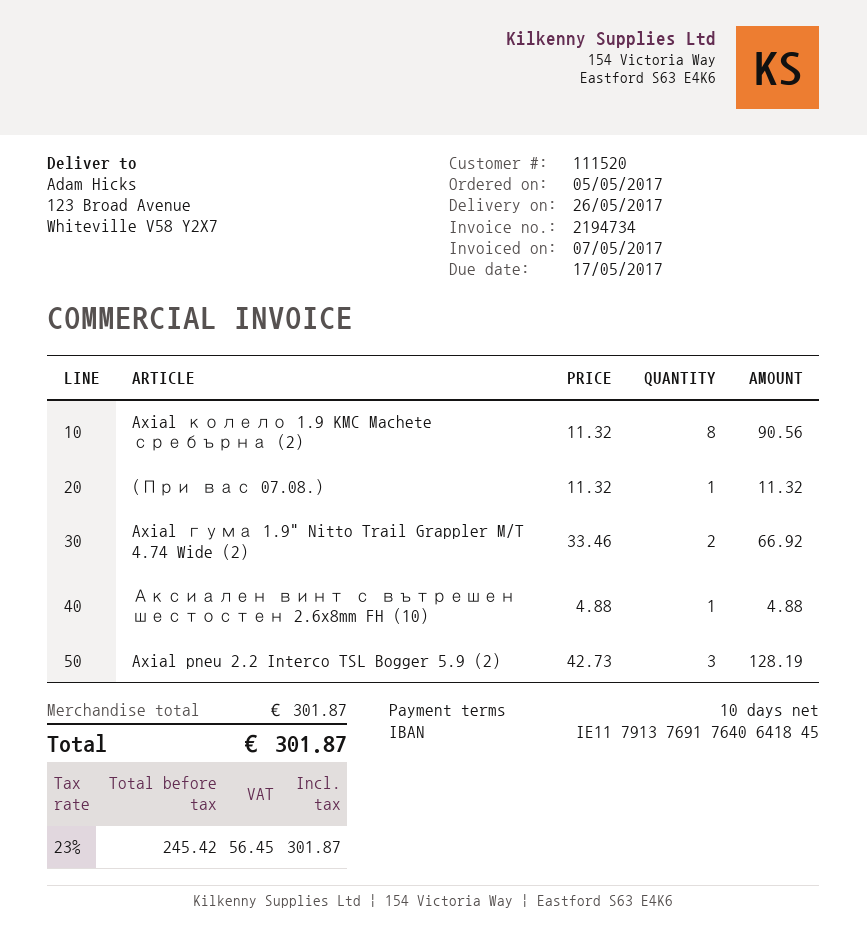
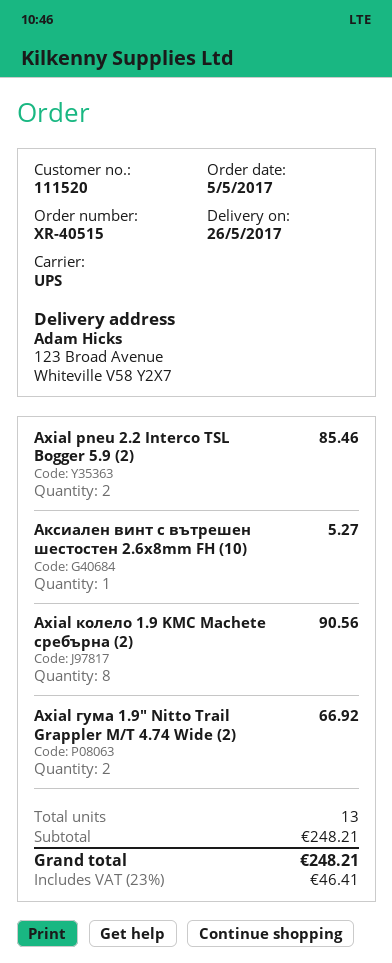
(При вас 07.08.): 1 for 11.32 -> none
Аксиален винт с вътрешен шестостен 2.6x8mm FH (10): 1 for 4.88 -> 1 for 5.27
Axial pneu 2.2 Interco TSL Bogger 5.9 (2): 3 for 128.19 -> 2 for 85.46
subtotal: 301.87 -> 248.21
tax: 23% = 56.45 -> 23% = 46.41
total: 301.87 -> 248.21

